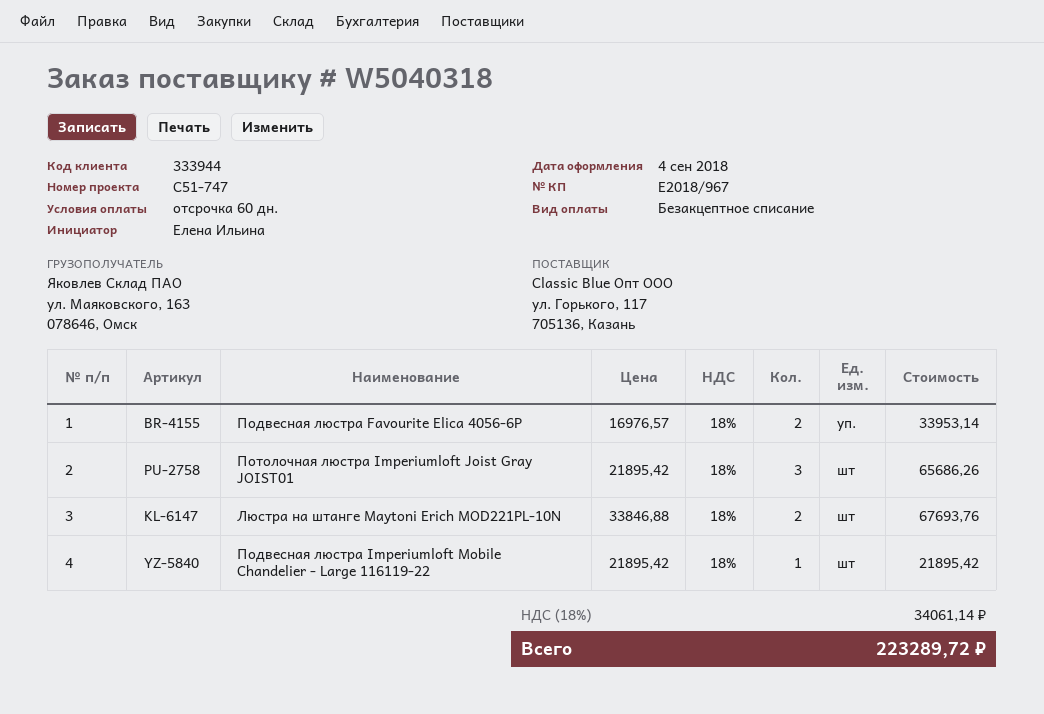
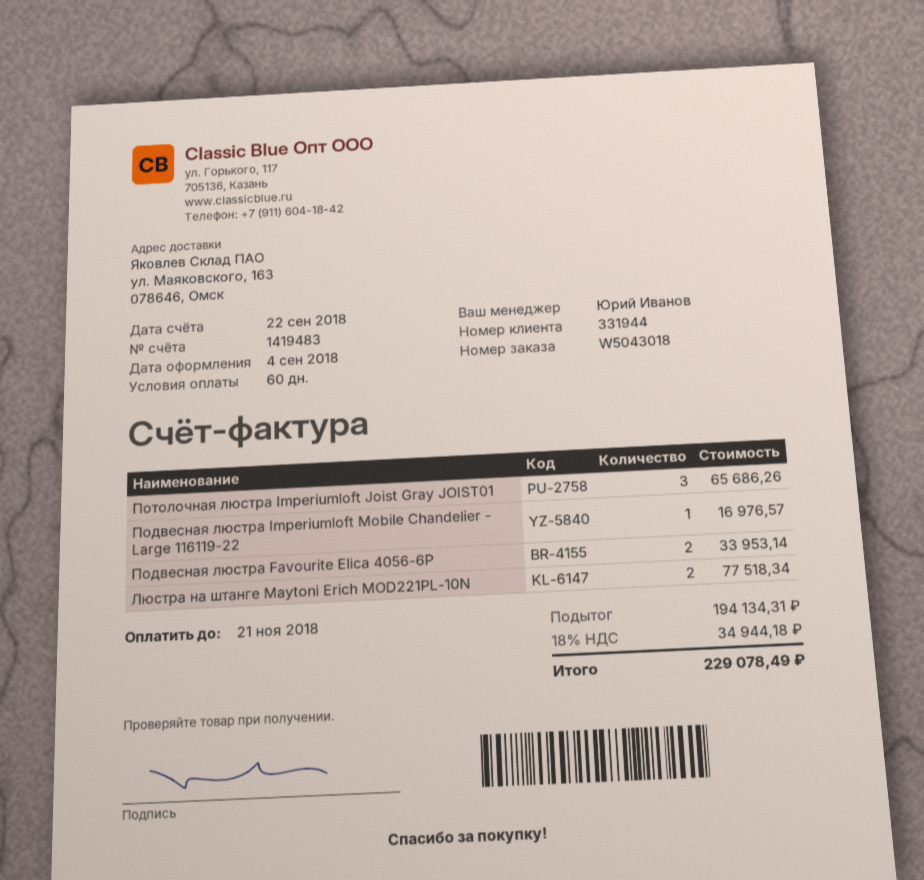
order number: W5040318 -> W5043018
customer number: 333944 -> 331944
Люстра на штанге Maytoni Erich MOD221PL-10N: 2 for 67693.76 -> 2 for 77518.34
Подвесная люстра Imperiumloft Mobile Chandelier - Large 116119-22: 1 for 21895.42 -> 1 for 16976.57
tax: 18% = 34061.14 -> 18% = 34944.18
total: 223289.72 -> 229078.49

